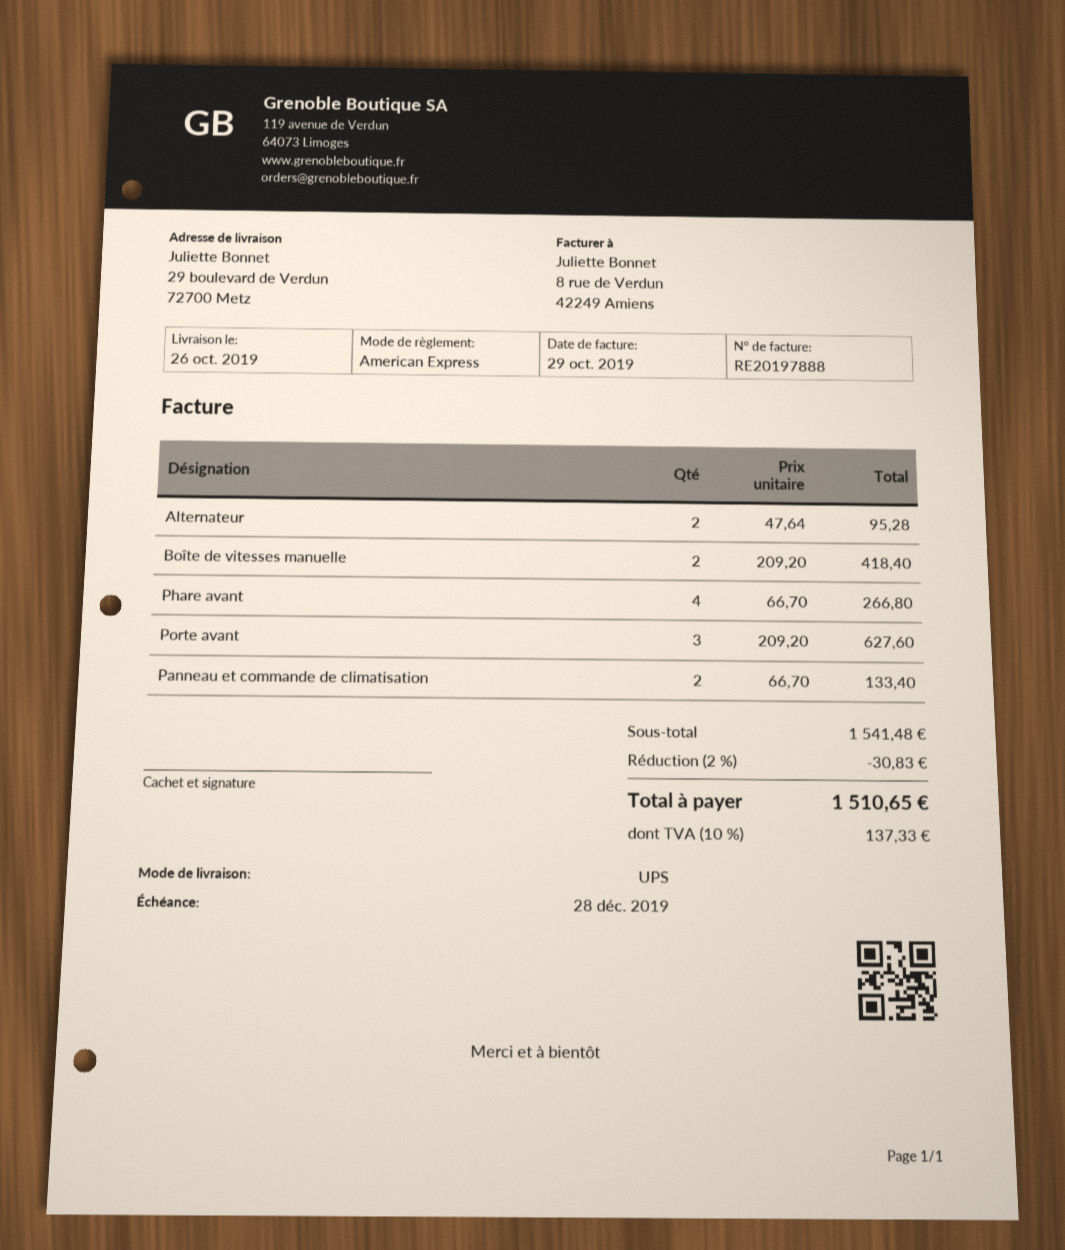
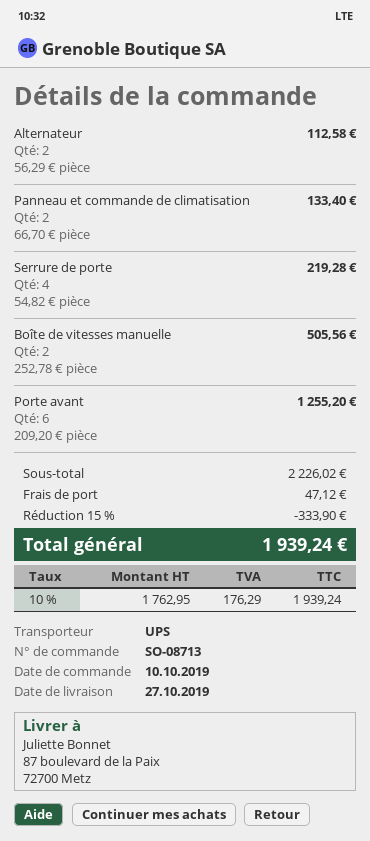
delivery date: 2019-10-26 -> 2019-10-27
ship to: 29 boulevard de Verdun, 72700 Metz -> 87 boulevard de la Paix, 72700 Metz
Alternateur: 2 x 47.64 = 95.28 -> 2 x 56.29 = 112.58
Boîte de vitesses manuelle: 2 x 209.20 = 418.40 -> 2 x 252.78 = 505.56
Phare avant: 4 x 66.70 = 266.80 -> none
Porte avant: 3 x 209.20 = 627.60 -> 6 x 209.20 = 1255.20
Serrure de porte: none -> 4 x 54.82 = 219.28
subtotal: 1541.48 -> 2226.02
discount: 2% = 30.83 -> 15% = 333.90
shipping: none -> 47.12
tax: 10% = 137.33 -> 10% = 176.29
total: 1510.65 -> 1939.24

